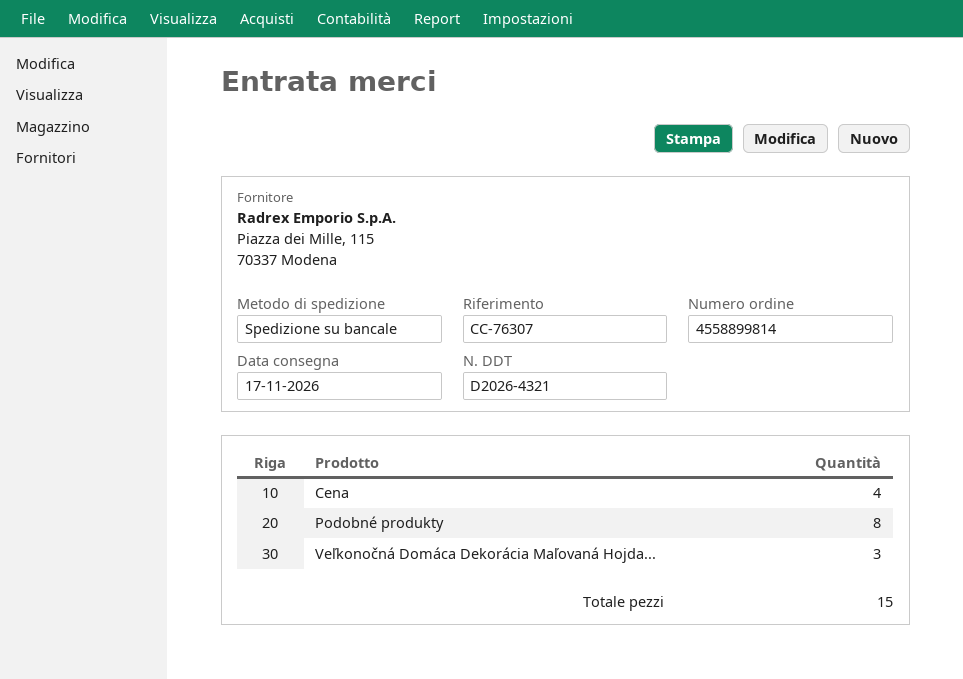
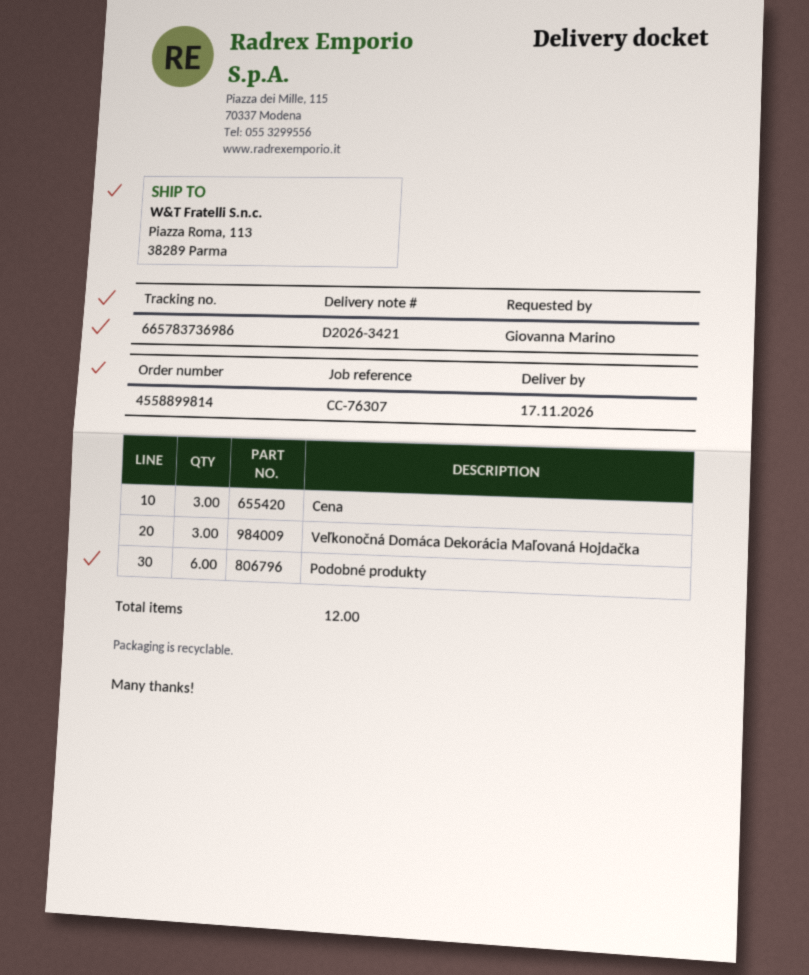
delivery note number: D2026-4321 -> D2026-3421
Cena: 4 -> 3
Podobné produkty: 8 -> 6
total quantity: 15 -> 12

